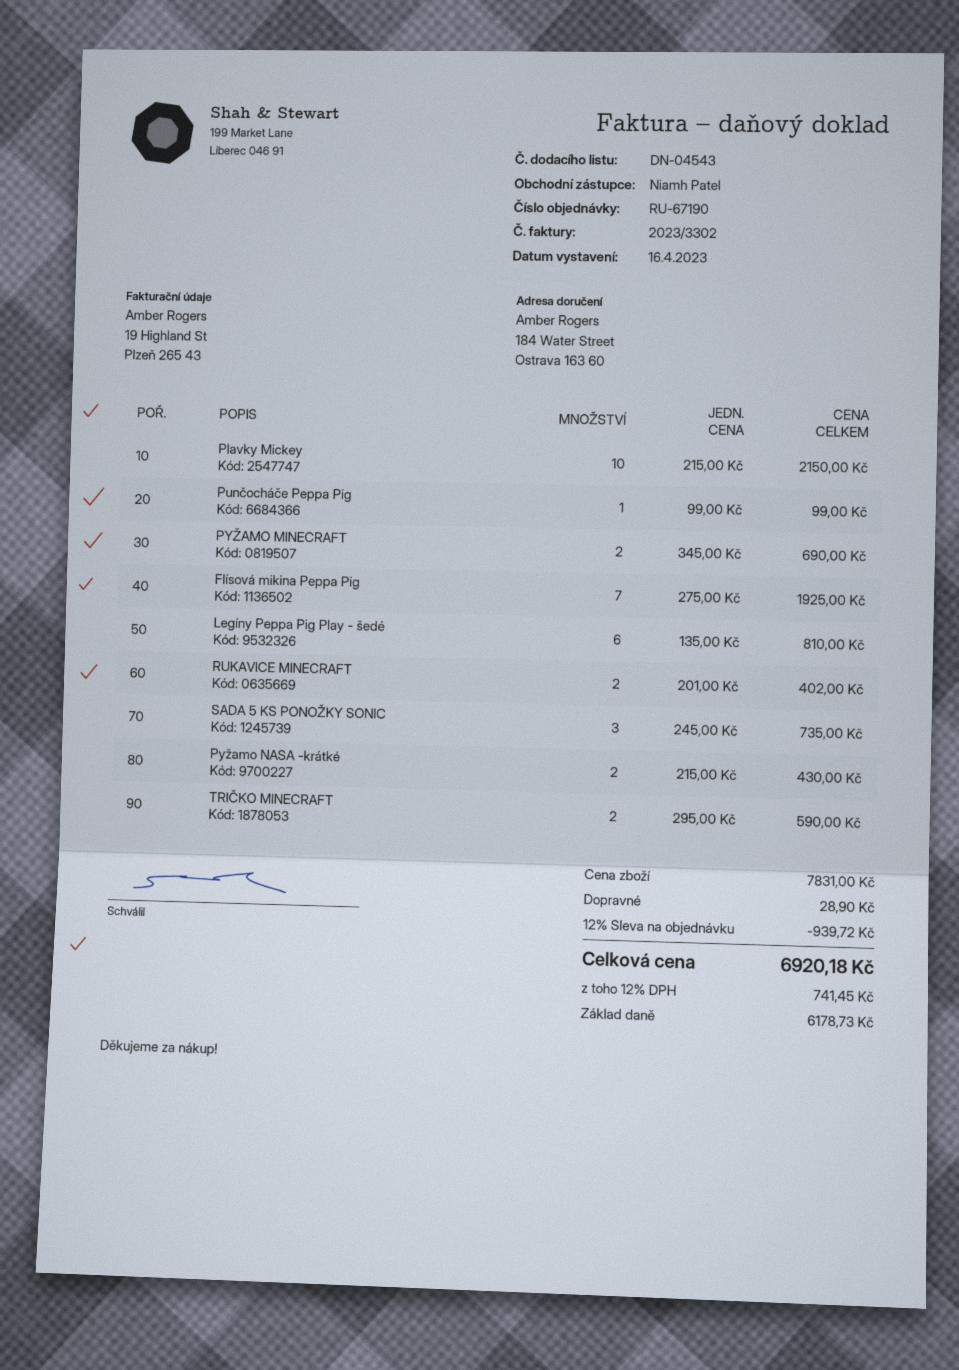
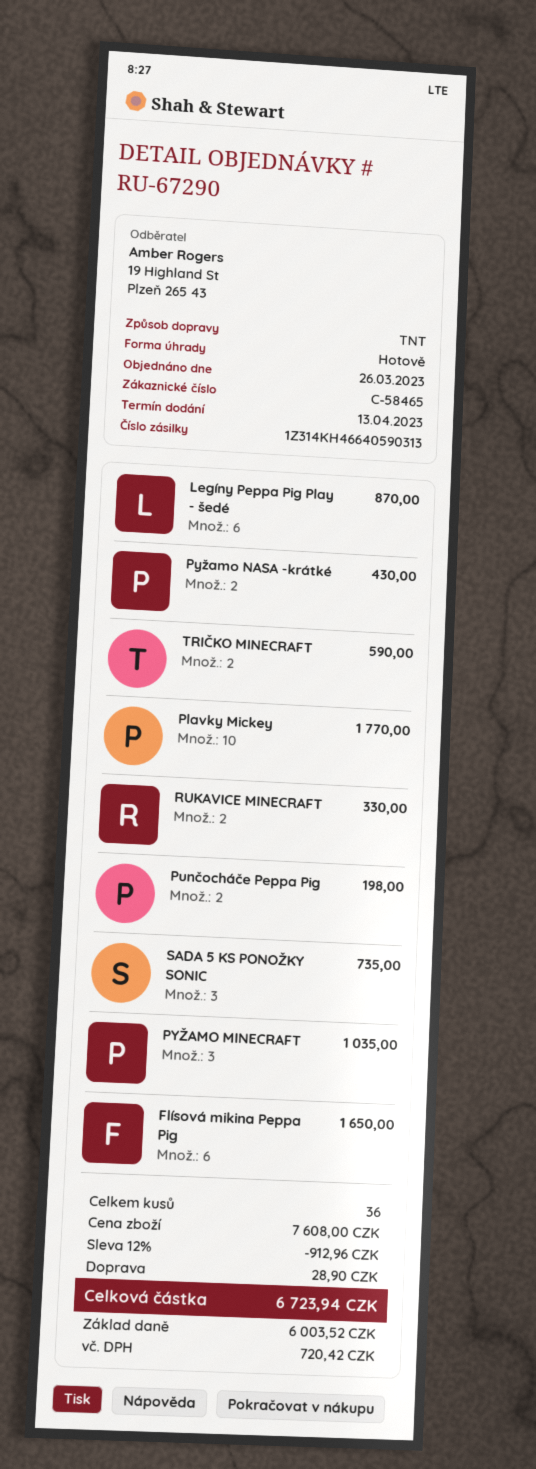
order number: RU-67190 -> RU-67290
Plavky Mickey: 10 for 2150.00 -> 10 for 1770.00
Punčocháče Peppa Pig: 1 for 99.00 -> 2 for 198.00
PYŽAMO MINECRAFT: 2 for 690.00 -> 3 for 1035.00
Flísová mikina Peppa Pig: 7 for 1925.00 -> 6 for 1650.00
Legíny Peppa Pig Play - šedé: 6 for 810.00 -> 6 for 870.00
RUKAVICE MINECRAFT: 2 for 402.00 -> 2 for 330.00
subtotal: 7831.00 -> 7608.00
discount: 12% = 939.72 -> 12% = 912.96
net: 6178.73 -> 6003.52
tax: 741.45 -> 720.42
total: 6920.18 -> 6723.94

